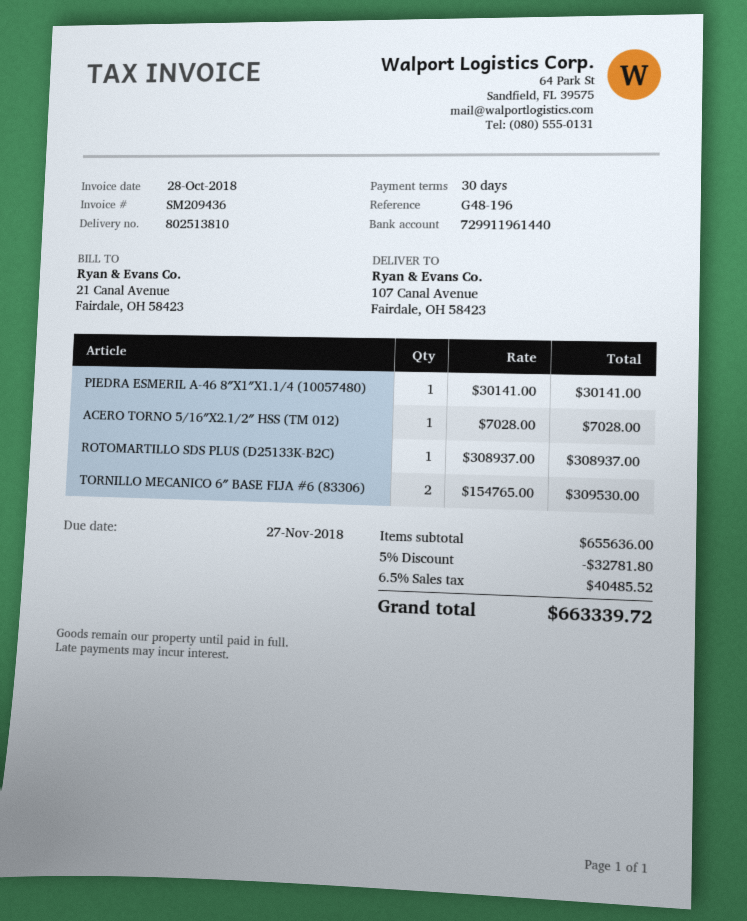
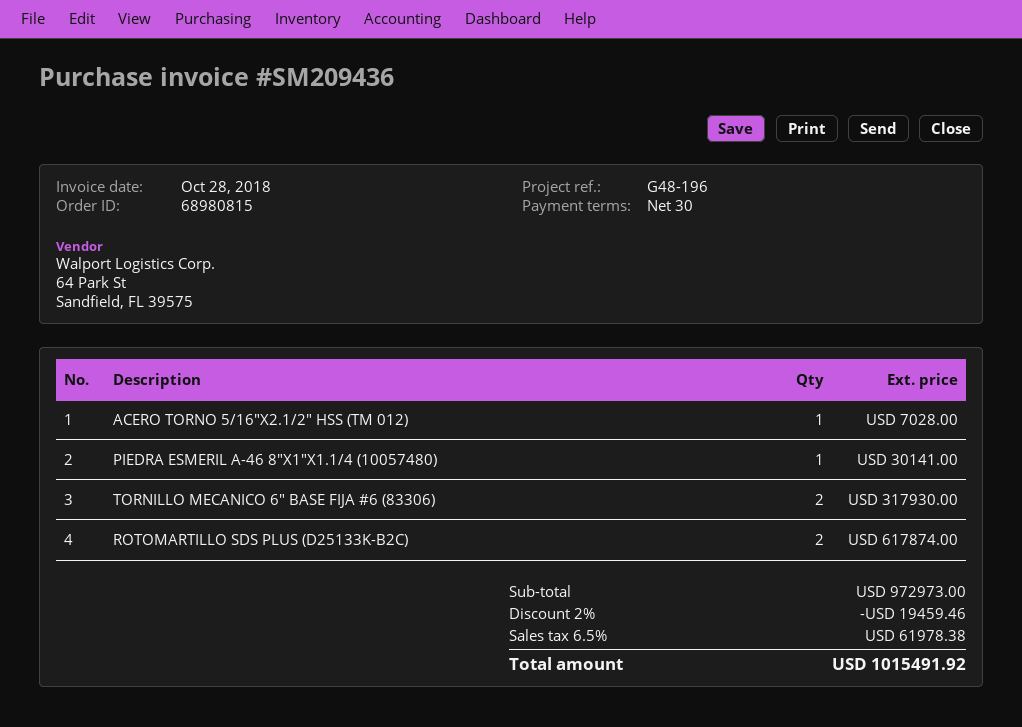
ROTOMARTILLO SDS PLUS (D25133K-B2C): 1 for 308937.00 -> 2 for 617874.00
TORNILLO MECANICO 6″ BASE FIJA #6 (83306): 2 for 309530.00 -> 2 for 317930.00
subtotal: 655636.00 -> 972973.00
discount: 5% = 32781.80 -> 2% = 19459.46
tax: 6.5% = 40485.52 -> 6.5% = 61978.38
total: 663339.72 -> 1015491.92

